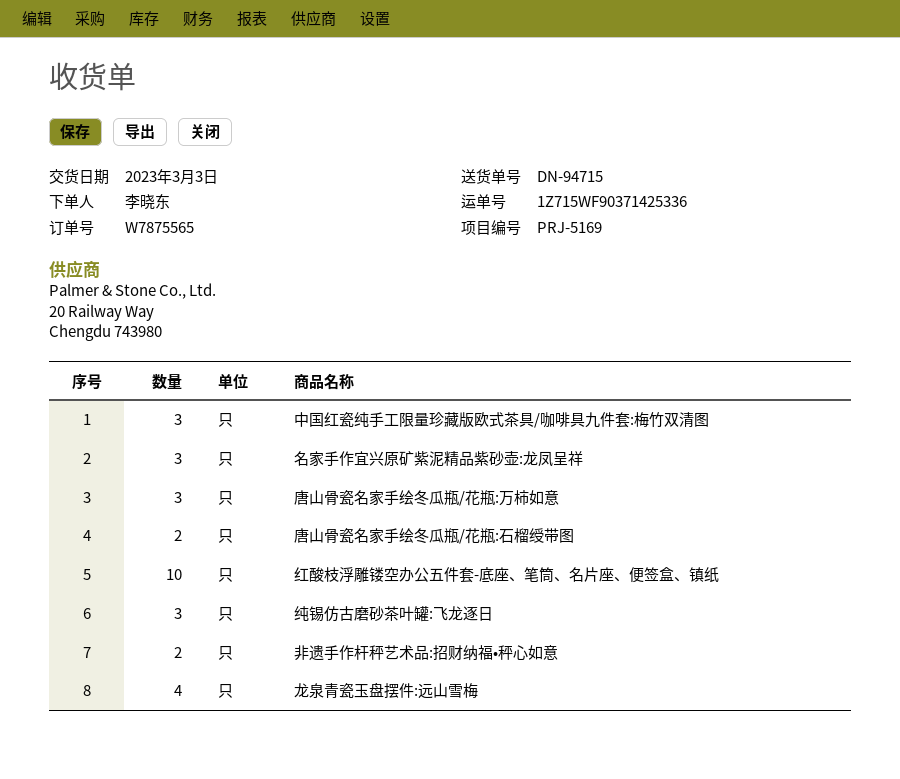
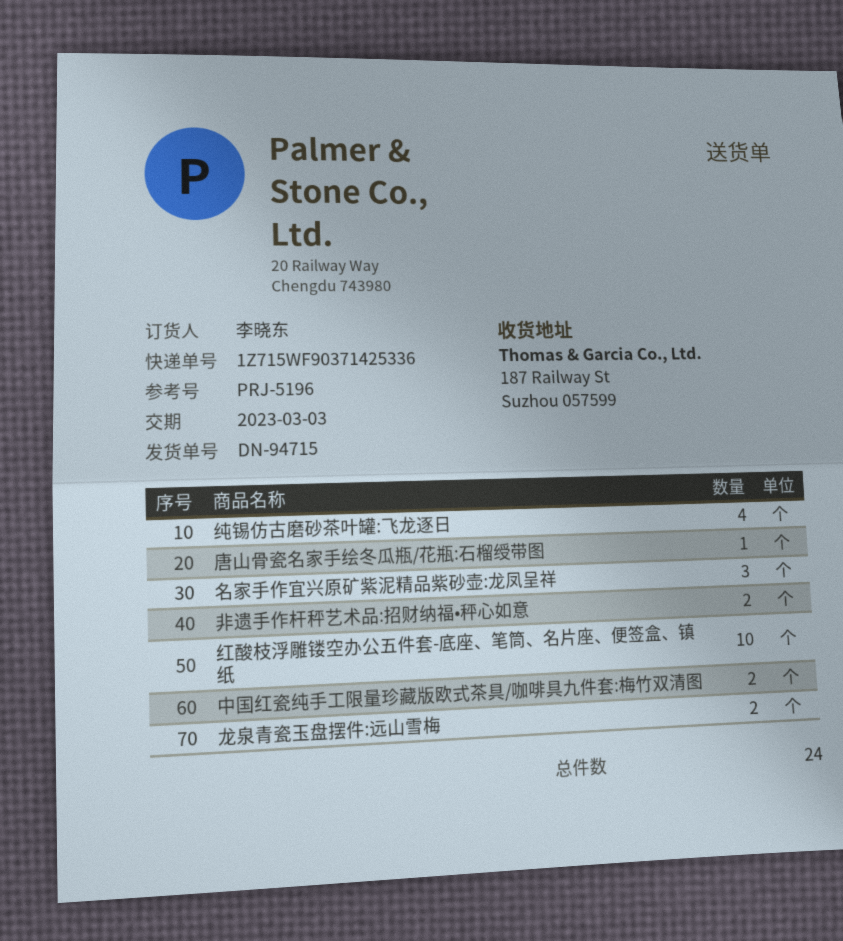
reference: PRJ-5169 -> PRJ-5196
中国红瓷纯手工限量珍藏版欧式茶具/咖啡具九件套:梅竹双清图: 3 -> 2
唐山骨瓷名家手绘冬瓜瓶/花瓶:万柿如意: 3 -> none
唐山骨瓷名家手绘冬瓜瓶/花瓶:石榴绶带图: 2 -> 1
纯锡仿古磨砂茶叶罐:飞龙逐日: 3 -> 4
龙泉青瓷玉盘摆件:远山雪梅: 4 -> 2

